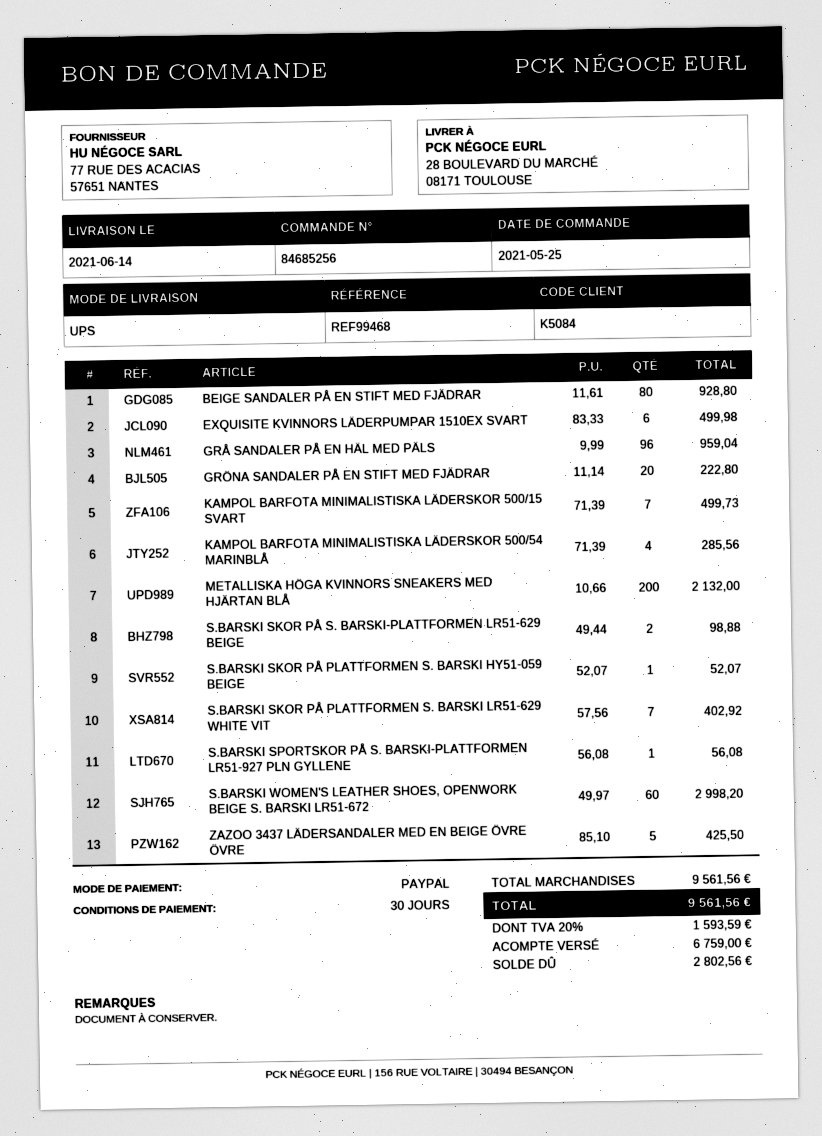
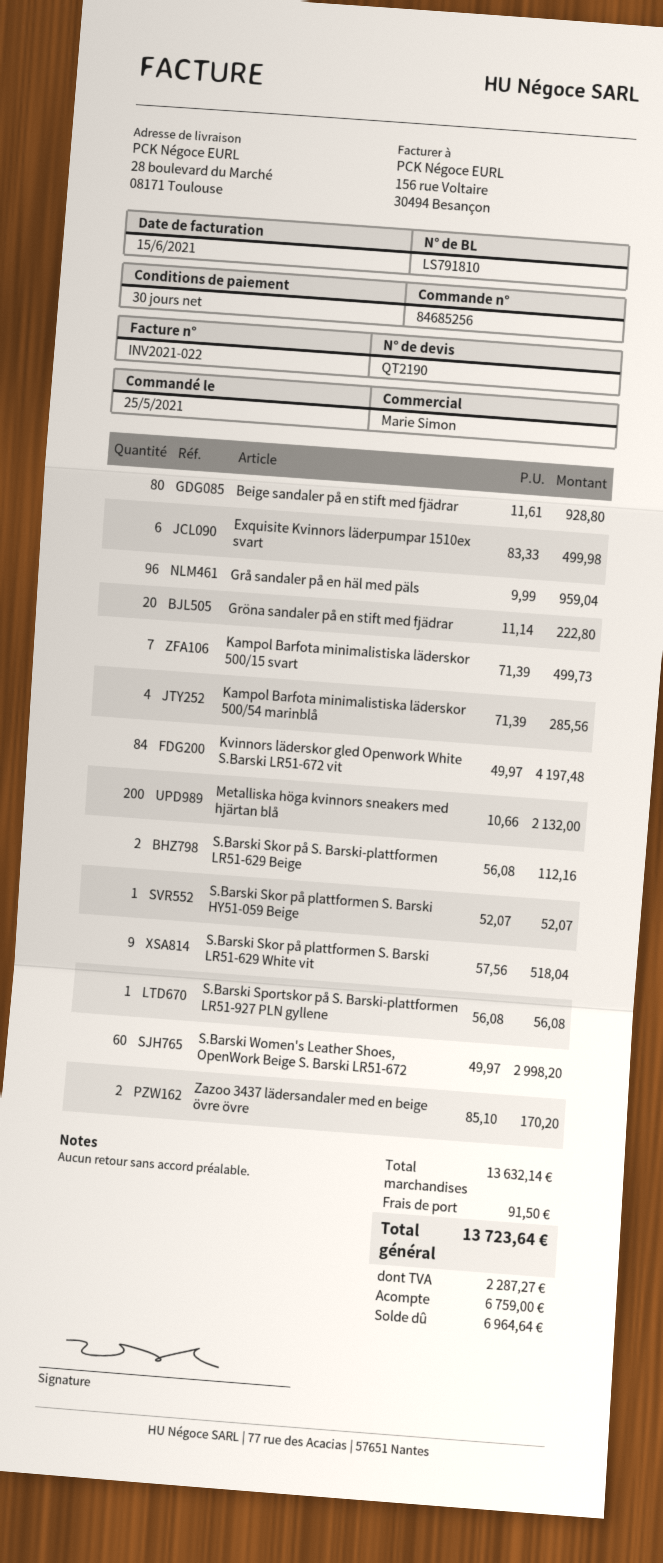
S.BARSKI SKOR PÅ S. BARSKI-PLATTFORMEN LR51-629 BEIGE: 2 x 49.44 = 98.88 -> 2 x 56.08 = 112.16
S.BARSKI SKOR PÅ PLATTFORMEN S. BARSKI LR51-629 WHITE VIT: 7 x 57.56 = 402.92 -> 9 x 57.56 = 518.04
ZAZOO 3437 LÄDERSANDALER MED EN BEIGE ÖVRE ÖVRE: 5 x 85.10 = 425.50 -> 2 x 85.10 = 170.20
Kvinnors läderskor gled Openwork White S.Barski LR51-672 vit: none -> 84 x 49.97 = 4197.48
subtotal: 9561.56 -> 13632.14
shipping: none -> 91.50
tax: 1593.59 -> 2287.27
total: 9561.56 -> 13723.64
balance: 2802.56 -> 6964.64

